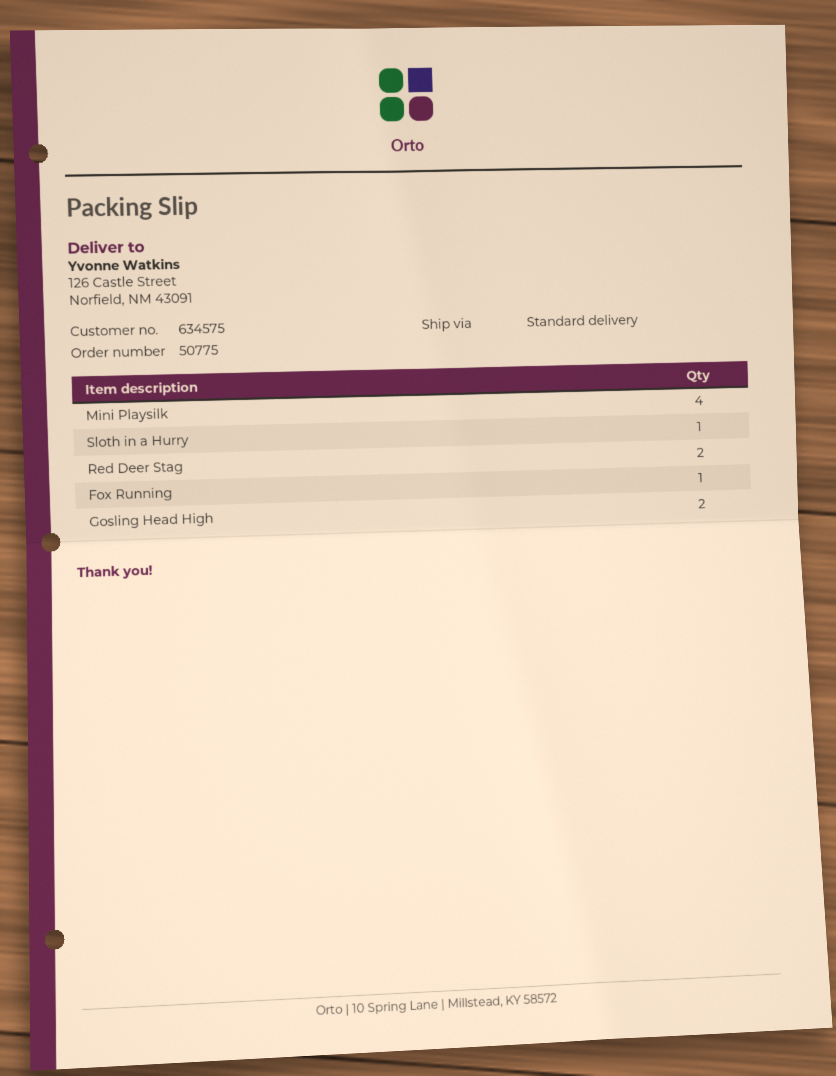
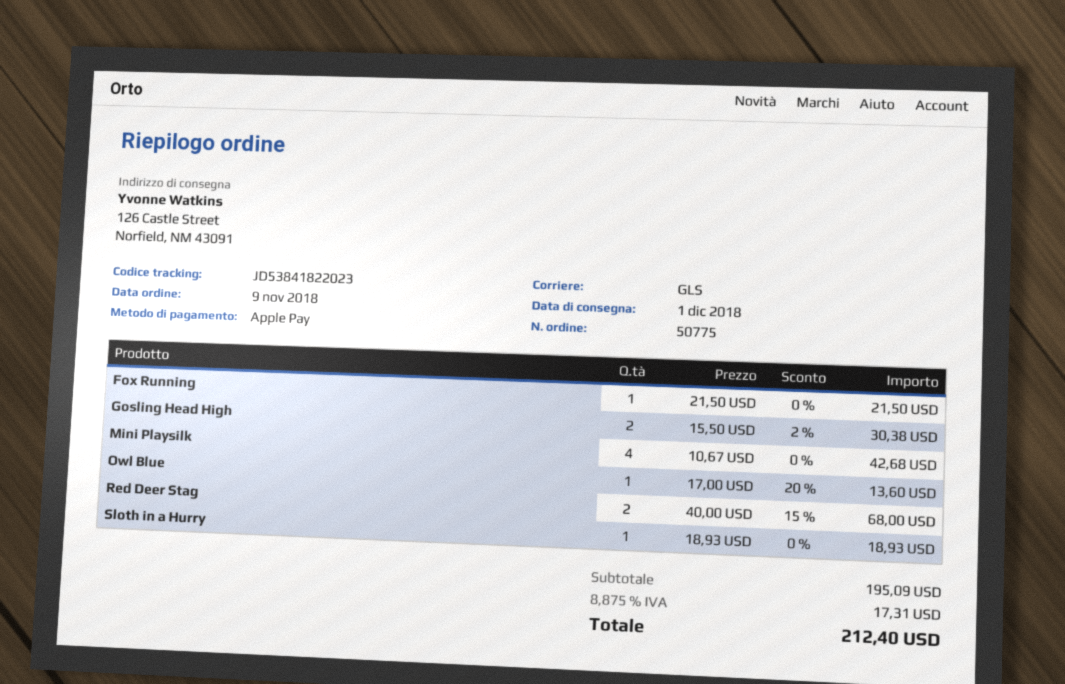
shipping method: standard -> GLS
Owl Blue: none -> 1

